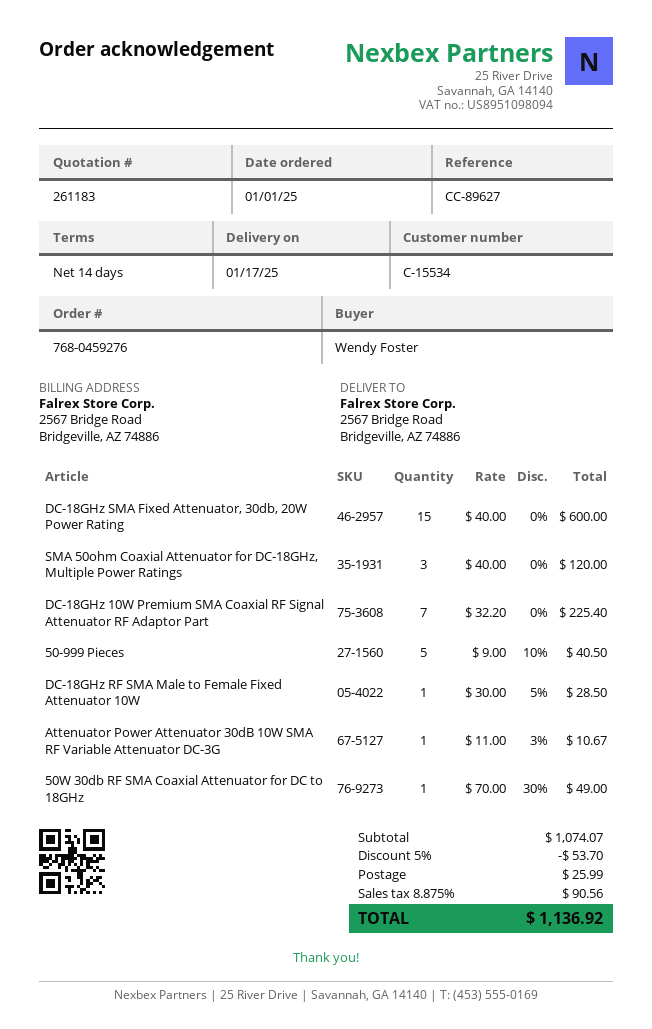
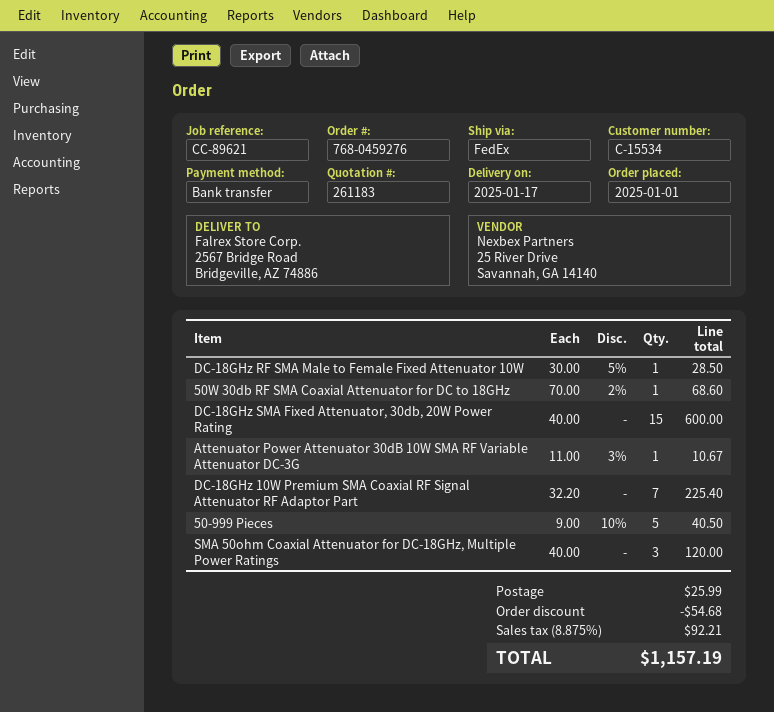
reference: CC-89627 -> CC-89621
50W 30db RF SMA Coaxial Attenuator for DC to 18GHz: 1 x 70.00 - 30% = 49.00 -> 1 x 70.00 - 2% = 68.60
discount: 53.70 -> 54.68
tax: 8.875% = 90.56 -> 8.875% = 92.21
total: 1136.92 -> 1157.19

